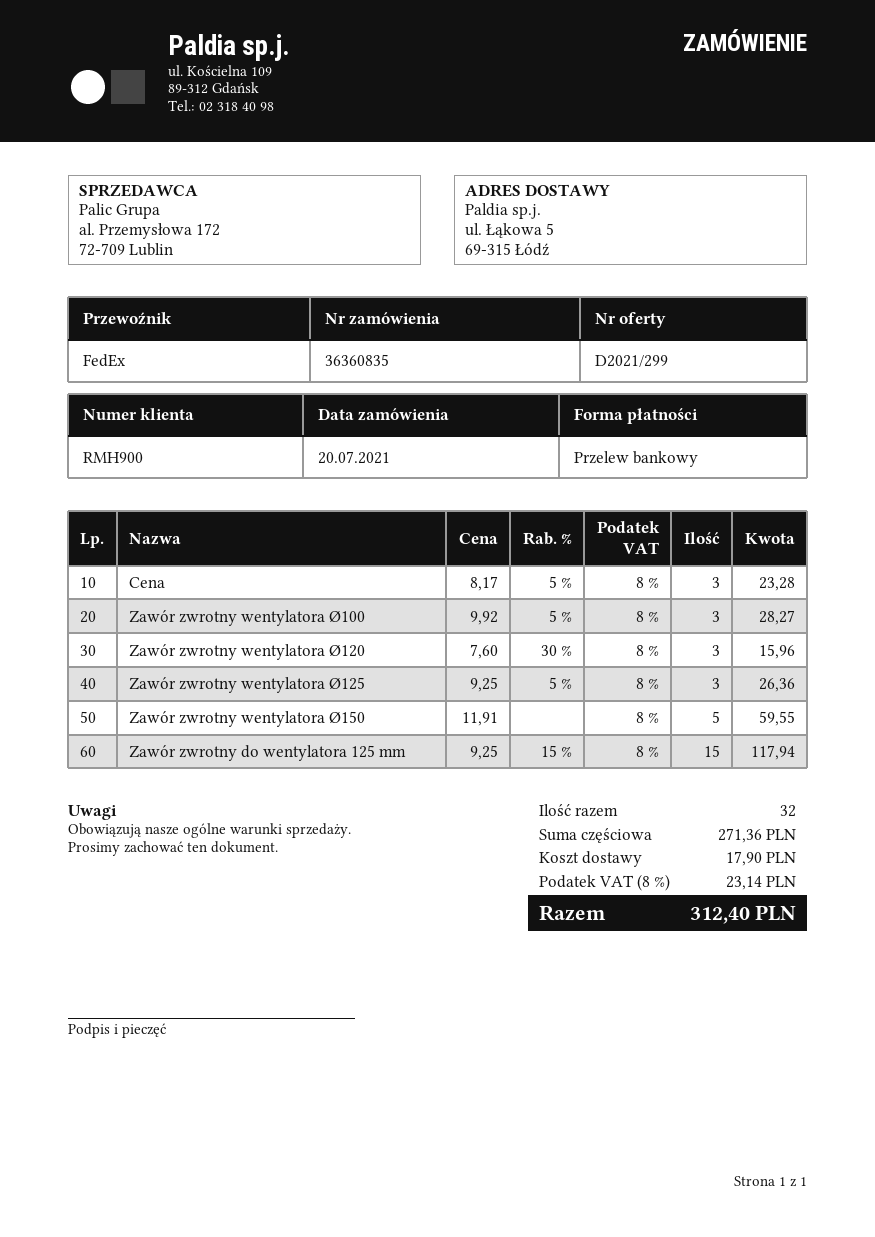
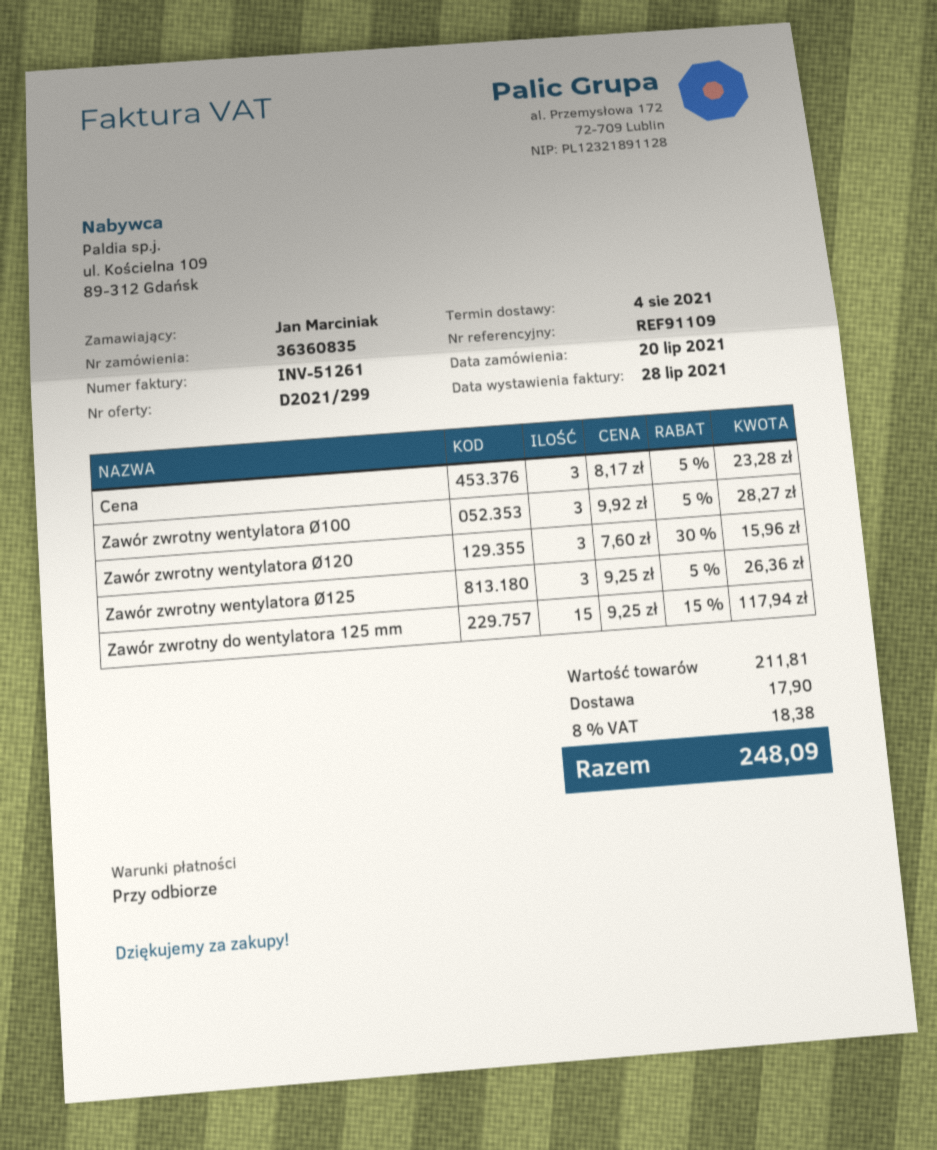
Zawór zwrotny wentylatora Ø150: 5 x 11.91 = 59.55 -> none
subtotal: 271.36 -> 211.81
tax: 8% = 23.14 -> 8% = 18.38
total: 312.40 -> 248.09

